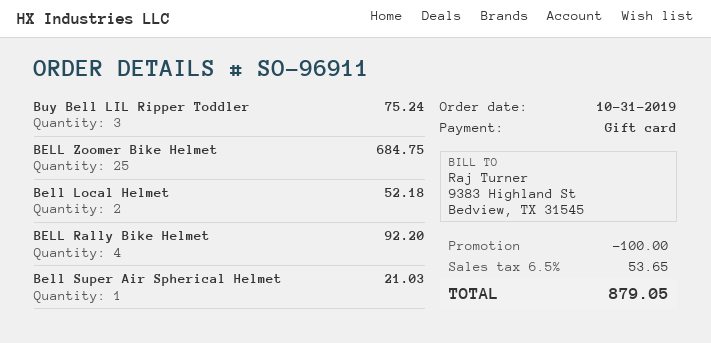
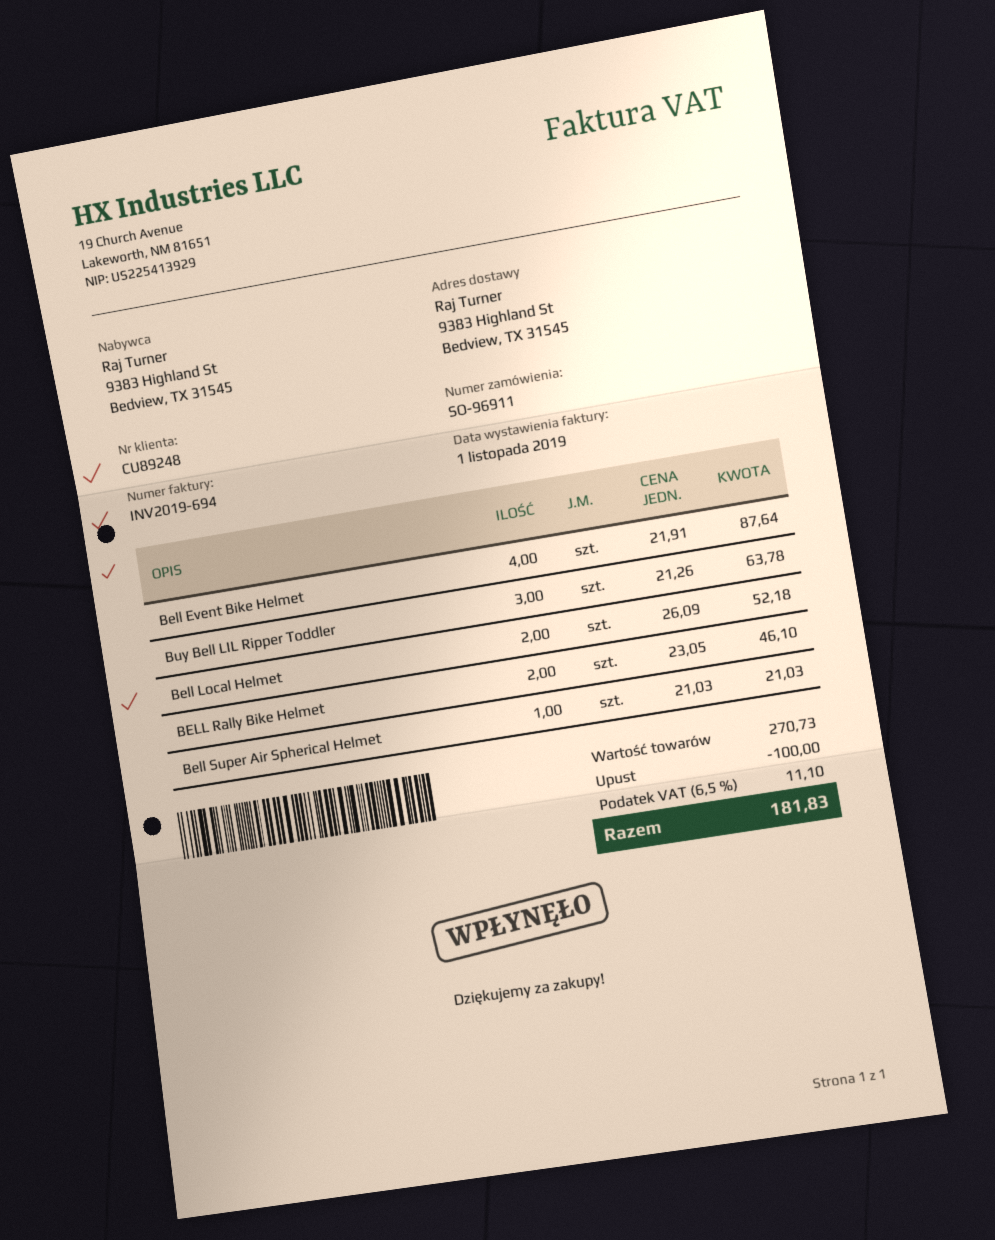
Buy Bell LIL Ripper Toddler: 3 for 75.24 -> 3 for 63.78
BELL Zoomer Bike Helmet: 25 for 684.75 -> none
BELL Rally Bike Helmet: 4 for 92.20 -> 2 for 46.10
Bell Event Bike Helmet: none -> 4 for 87.64
tax: 6.5% = 53.65 -> 6.5% = 11.10
total: 879.05 -> 181.83

